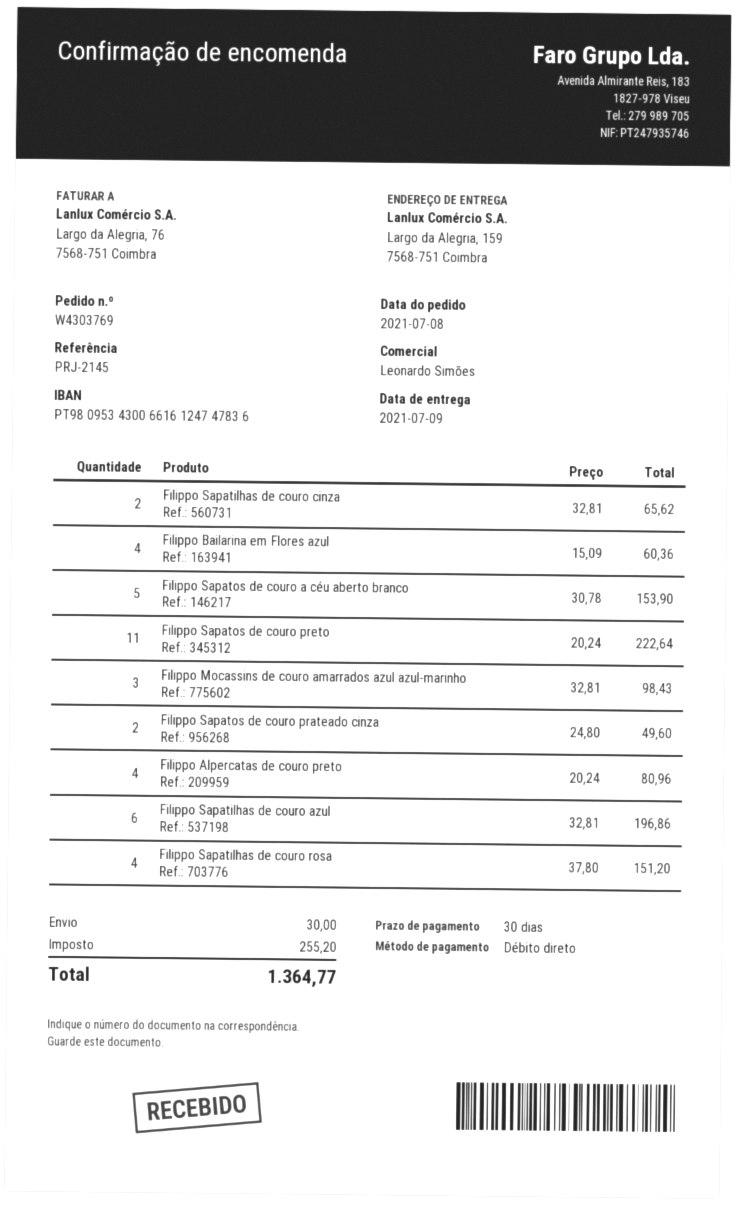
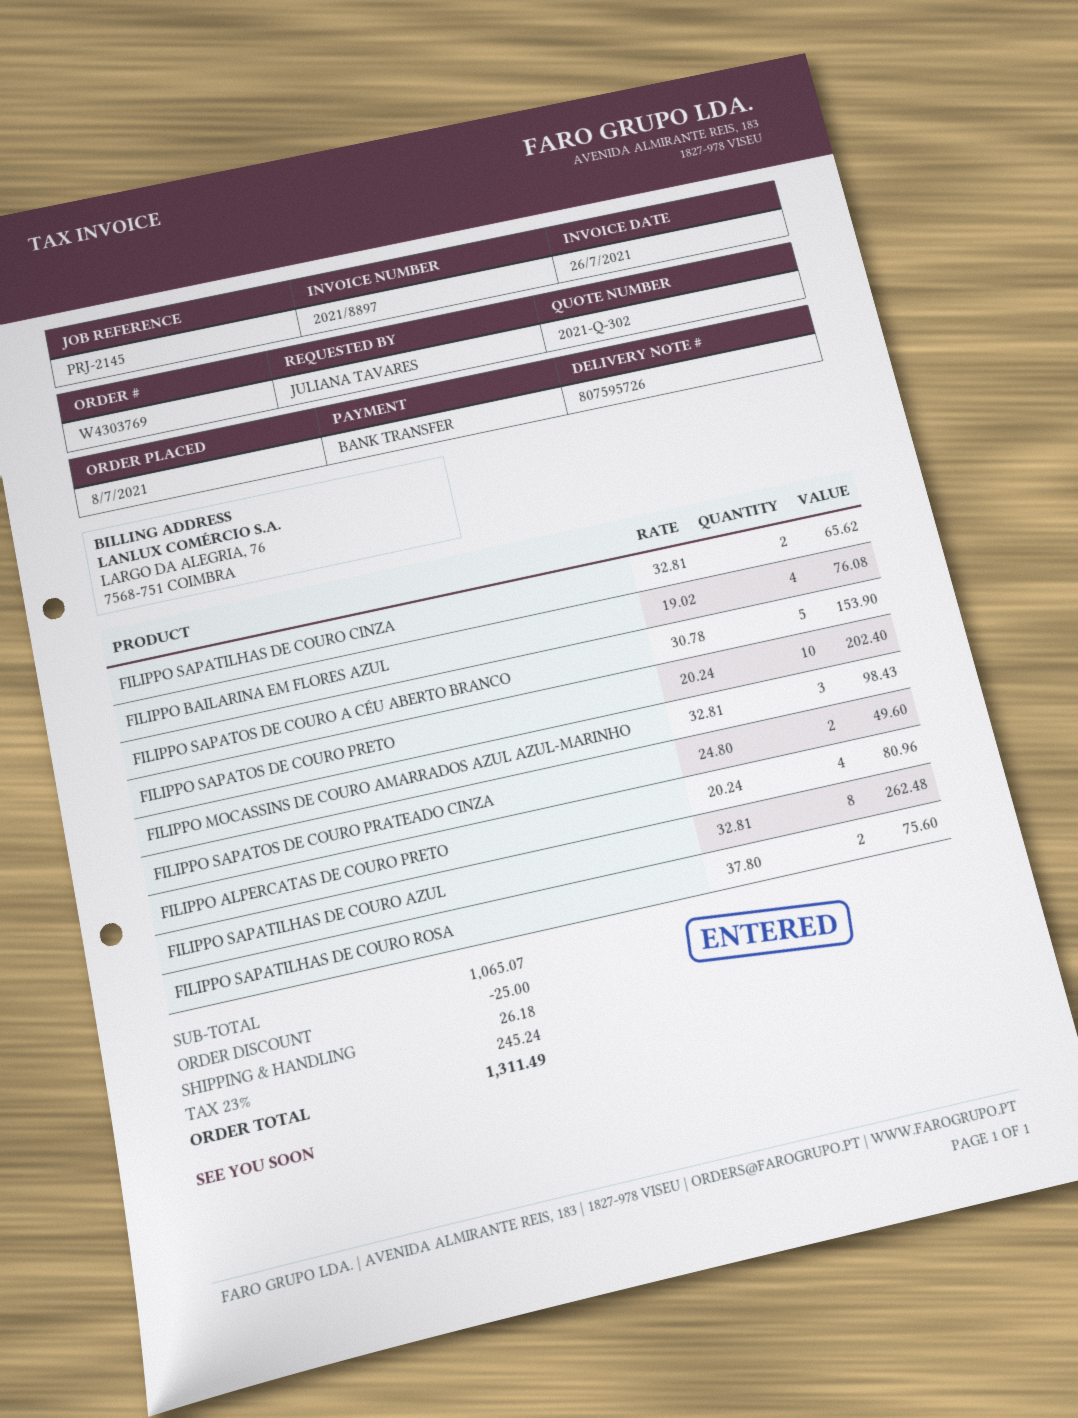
payment method: direct debit -> bank transfer
Filippo Bailarina em Flores azul: 4 x 15.09 = 60.36 -> 4 x 19.02 = 76.08
Filippo Sapatos de couro preto: 11 x 20.24 = 222.64 -> 10 x 20.24 = 202.40
Filippo Sapatilhas de couro azul: 6 x 32.81 = 196.86 -> 8 x 32.81 = 262.48
Filippo Sapatilhas de couro rosa: 4 x 37.80 = 151.20 -> 2 x 37.80 = 75.60
discount: none -> 25.00
shipping: 30.00 -> 26.18
tax: 255.20 -> 245.24
total: 1364.77 -> 1311.49

